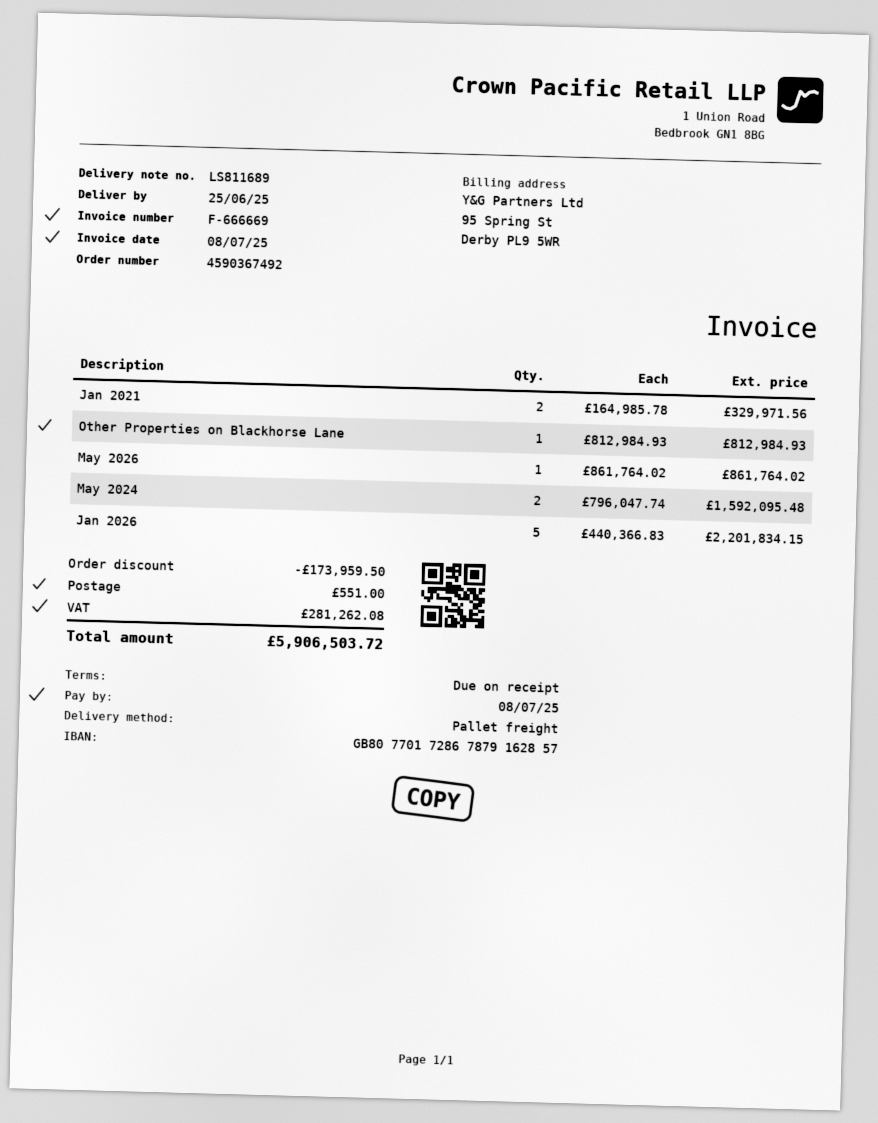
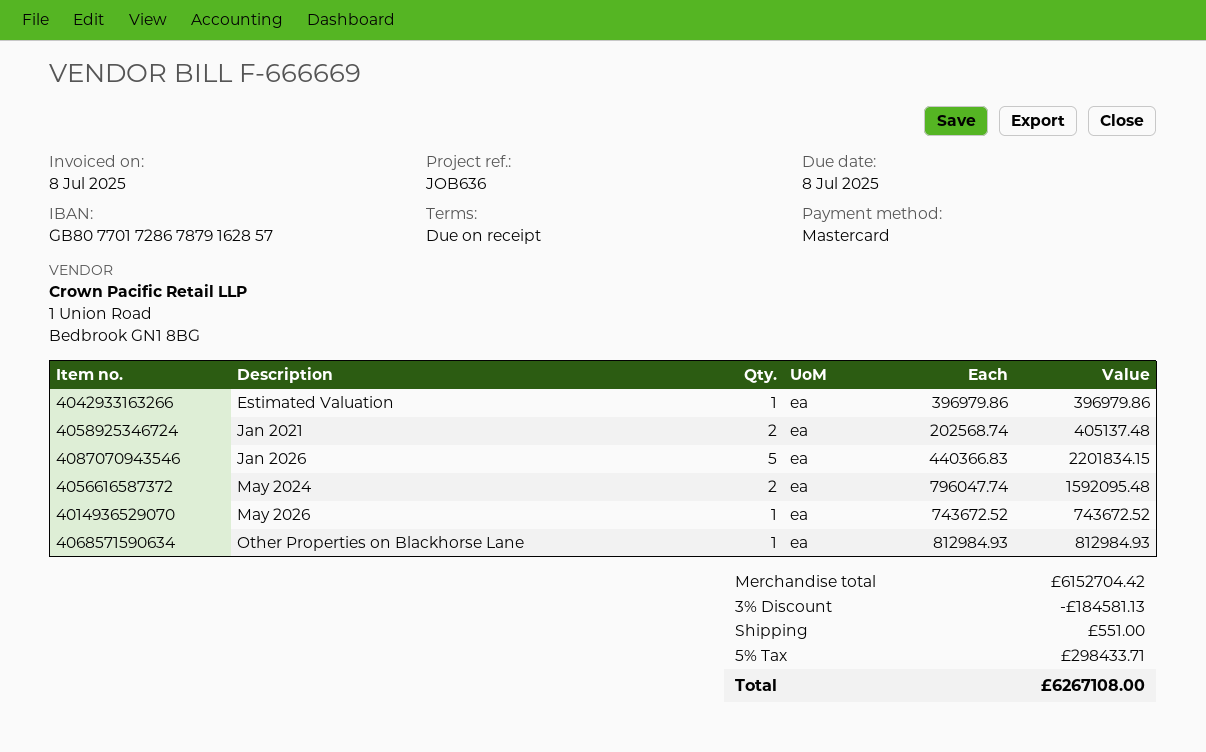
Jan 2021: 2 x 164985.78 = 329971.56 -> 2 x 202568.74 = 405137.48
May 2026: 1 x 861764.02 = 861764.02 -> 1 x 743672.52 = 743672.52
Estimated Valuation: none -> 1 x 396979.86 = 396979.86
discount: 173959.50 -> 184581.13
tax: 281262.08 -> 298433.71
total: 5906503.72 -> 6267108.00

